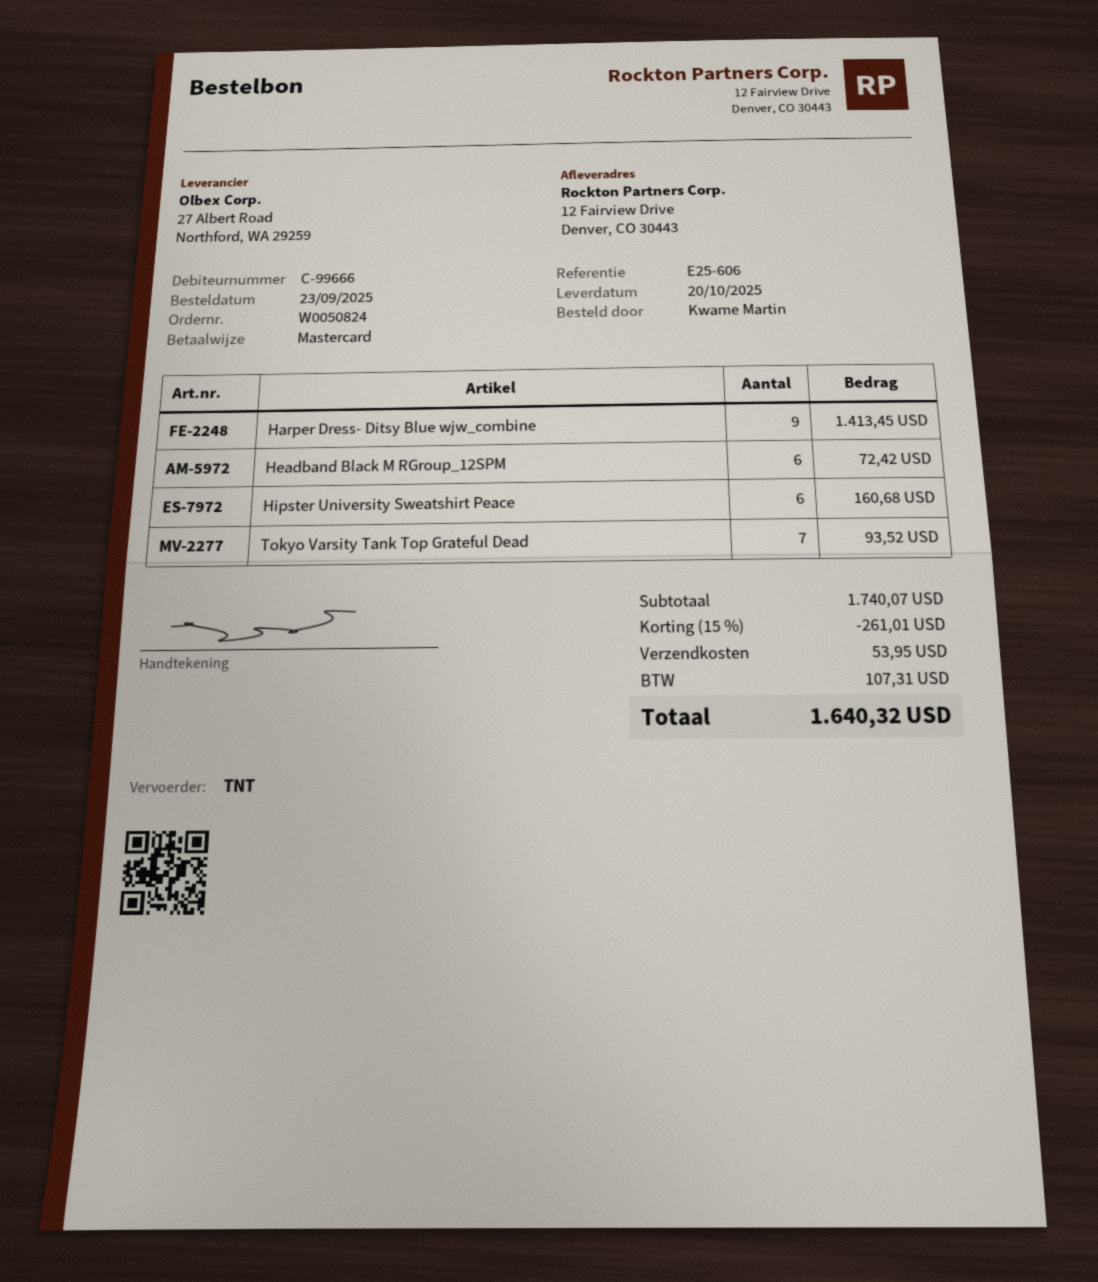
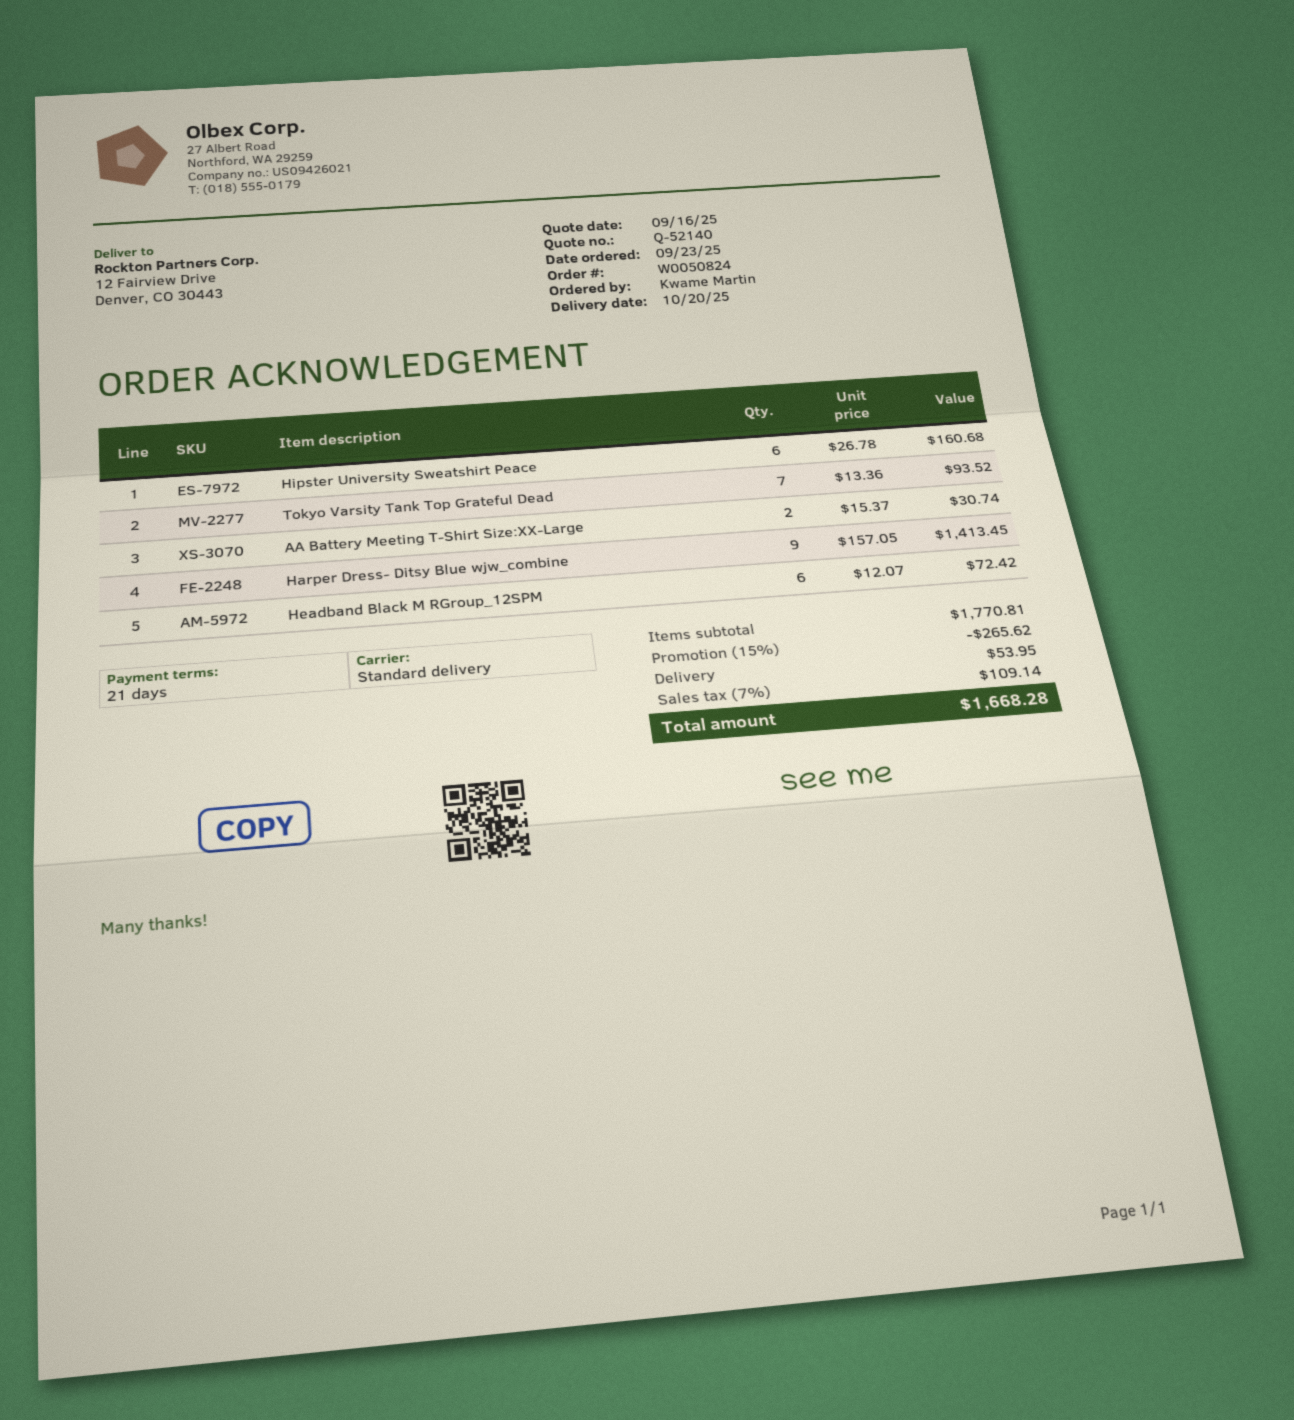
shipping method: TNT -> standard
AA Battery Meeting T-Shirt Size:XX-Large: none -> 2 for 30.74
subtotal: 1740.07 -> 1770.81
discount: 15% = 261.01 -> 15% = 265.62
tax: 107.31 -> 109.14
total: 1640.32 -> 1668.28

